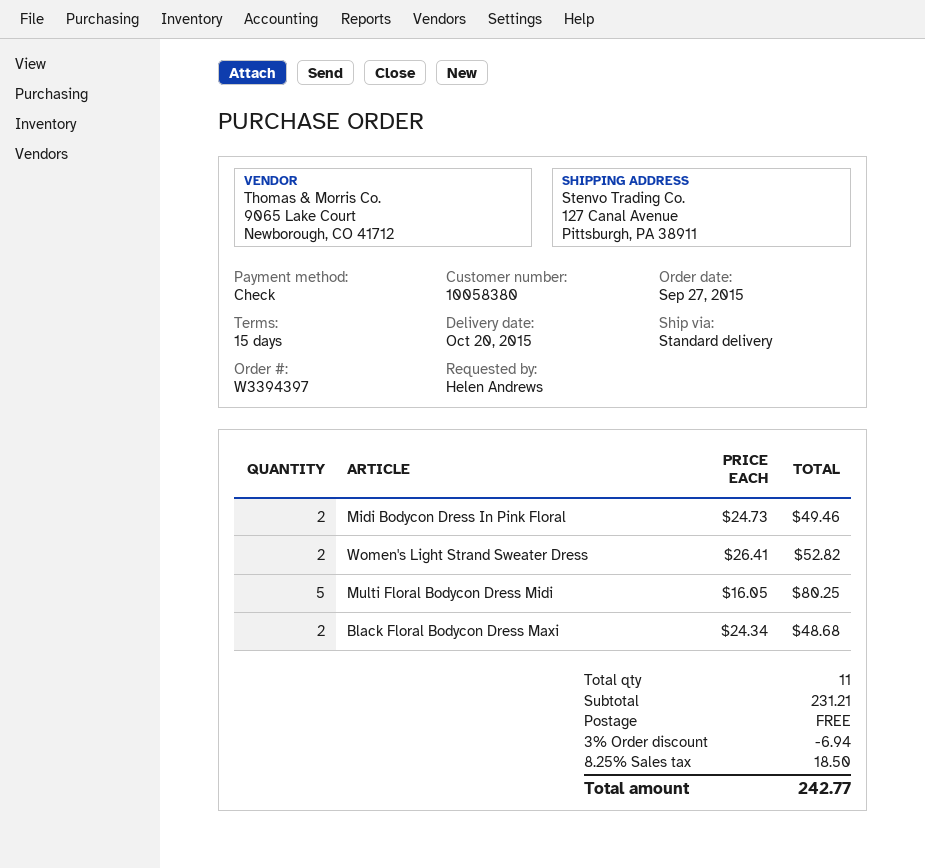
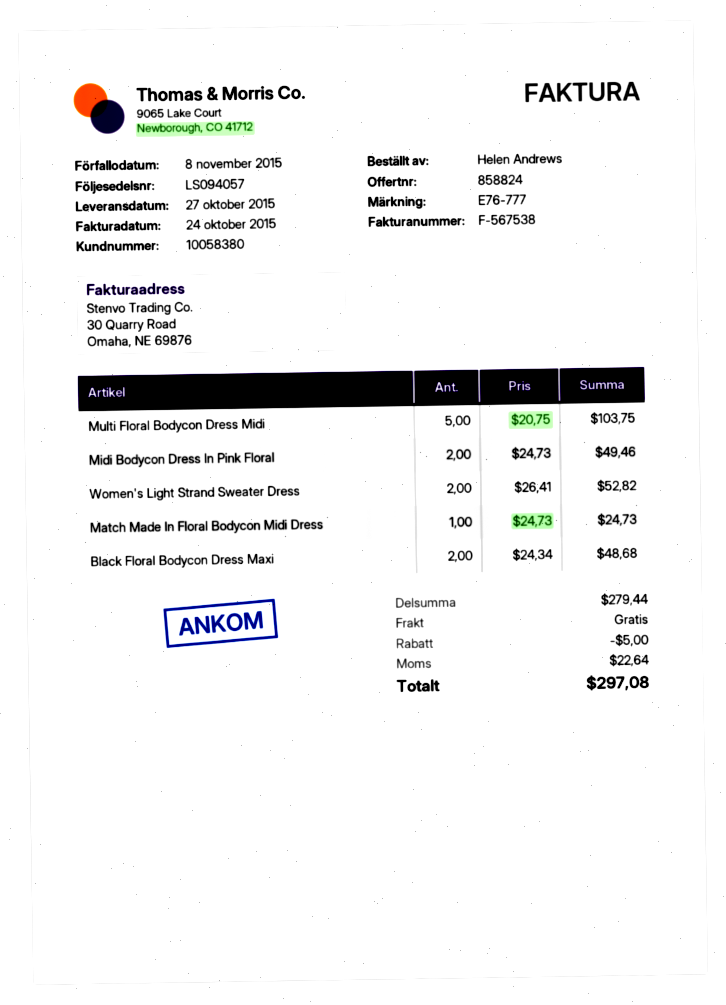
delivery date: 2015-10-20 -> 2015-10-27
Multi Floral Bodycon Dress Midi: 5 x 16.05 = 80.25 -> 5 x 20.75 = 103.75
Match Made In Floral Bodycon Midi Dress: none -> 1 x 24.73 = 24.73
subtotal: 231.21 -> 279.44
discount: 6.94 -> 5.00
tax: 18.50 -> 22.64
total: 242.77 -> 297.08

